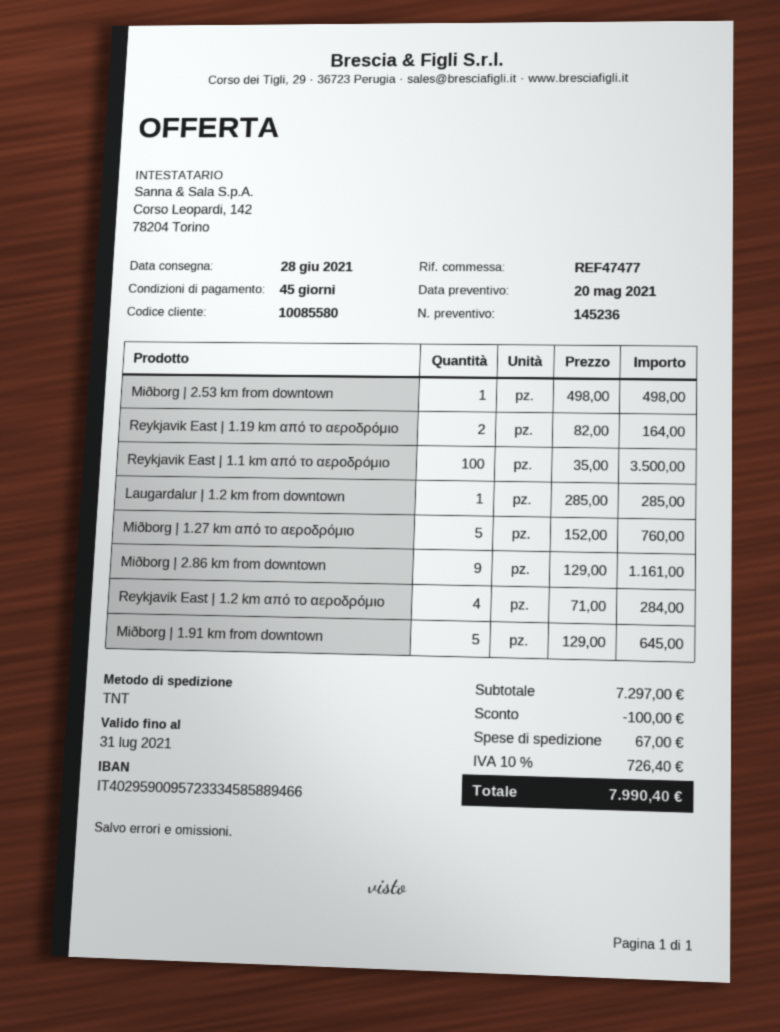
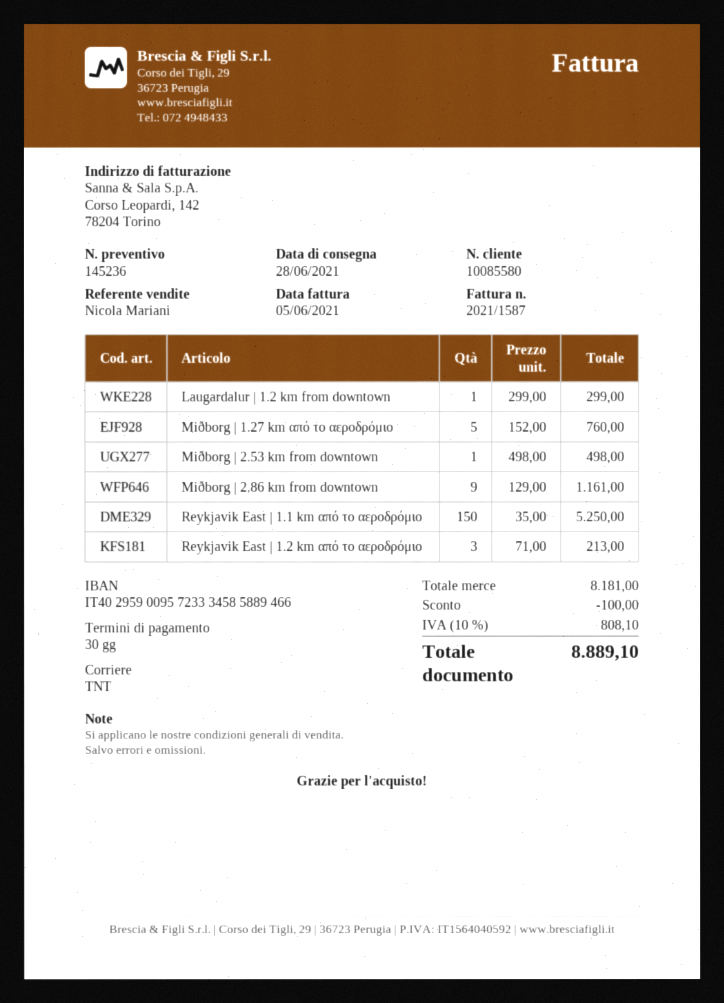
payment terms: 45 days -> 30 days
Reykjavik East | 1.19 km από το αεροδρόμιο: 2 x 82.00 = 164.00 -> none
Reykjavik East | 1.1 km από το αεροδρόμιο: 100 x 35.00 = 3500.00 -> 150 x 35.00 = 5250.00
Laugardalur | 1.2 km from downtown: 1 x 285.00 = 285.00 -> 1 x 299.00 = 299.00
Reykjavik East | 1.2 km από το αεροδρόμιο: 4 x 71.00 = 284.00 -> 3 x 71.00 = 213.00
Miðborg | 1.91 km from downtown: 5 x 129.00 = 645.00 -> none
subtotal: 7297.00 -> 8181.00
shipping: 67.00 -> none
tax: 10% = 726.40 -> 10% = 808.10
total: 7990.40 -> 8889.10

